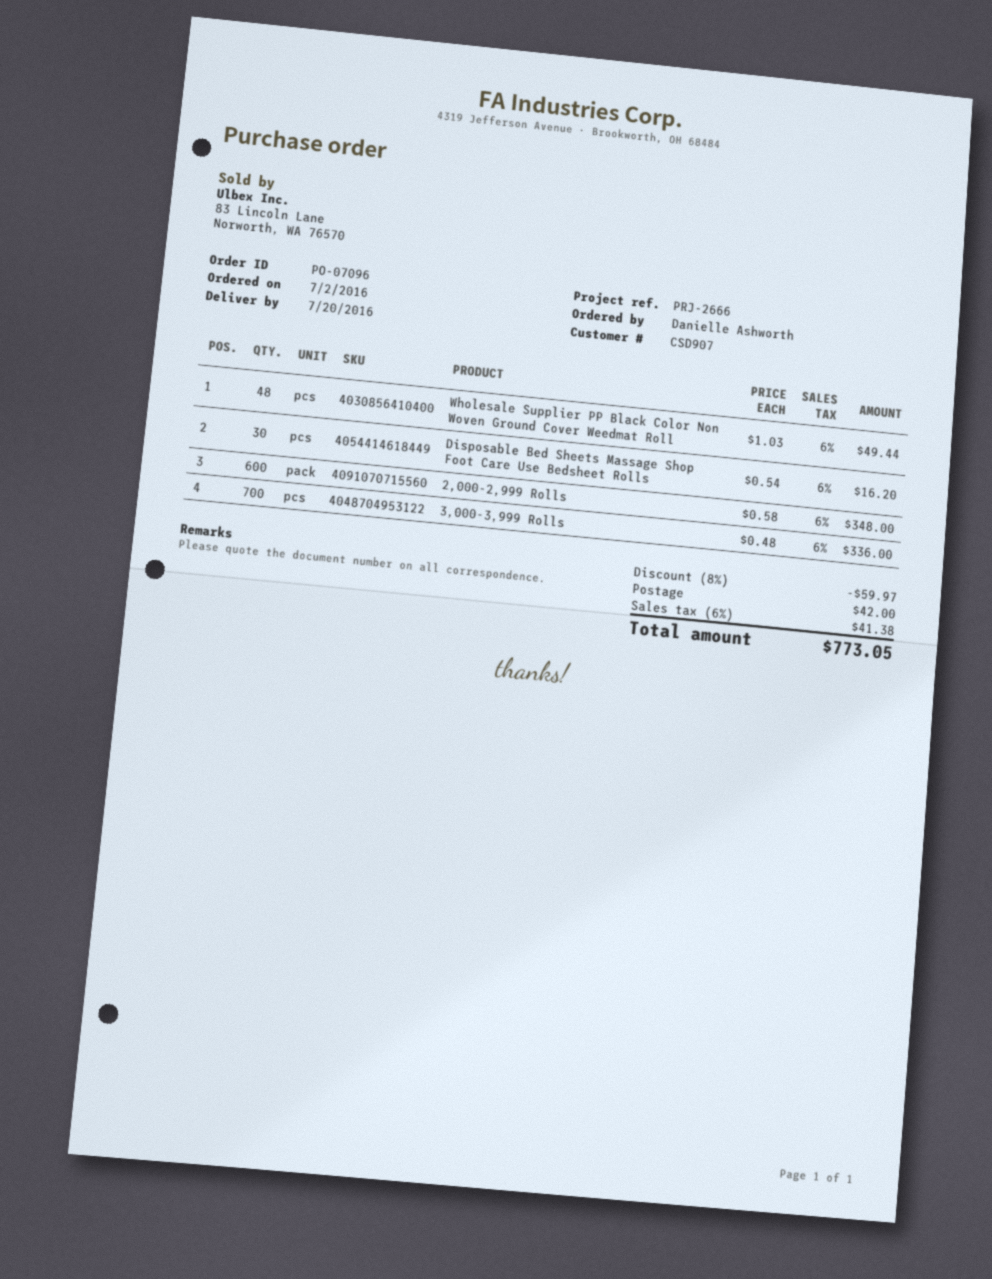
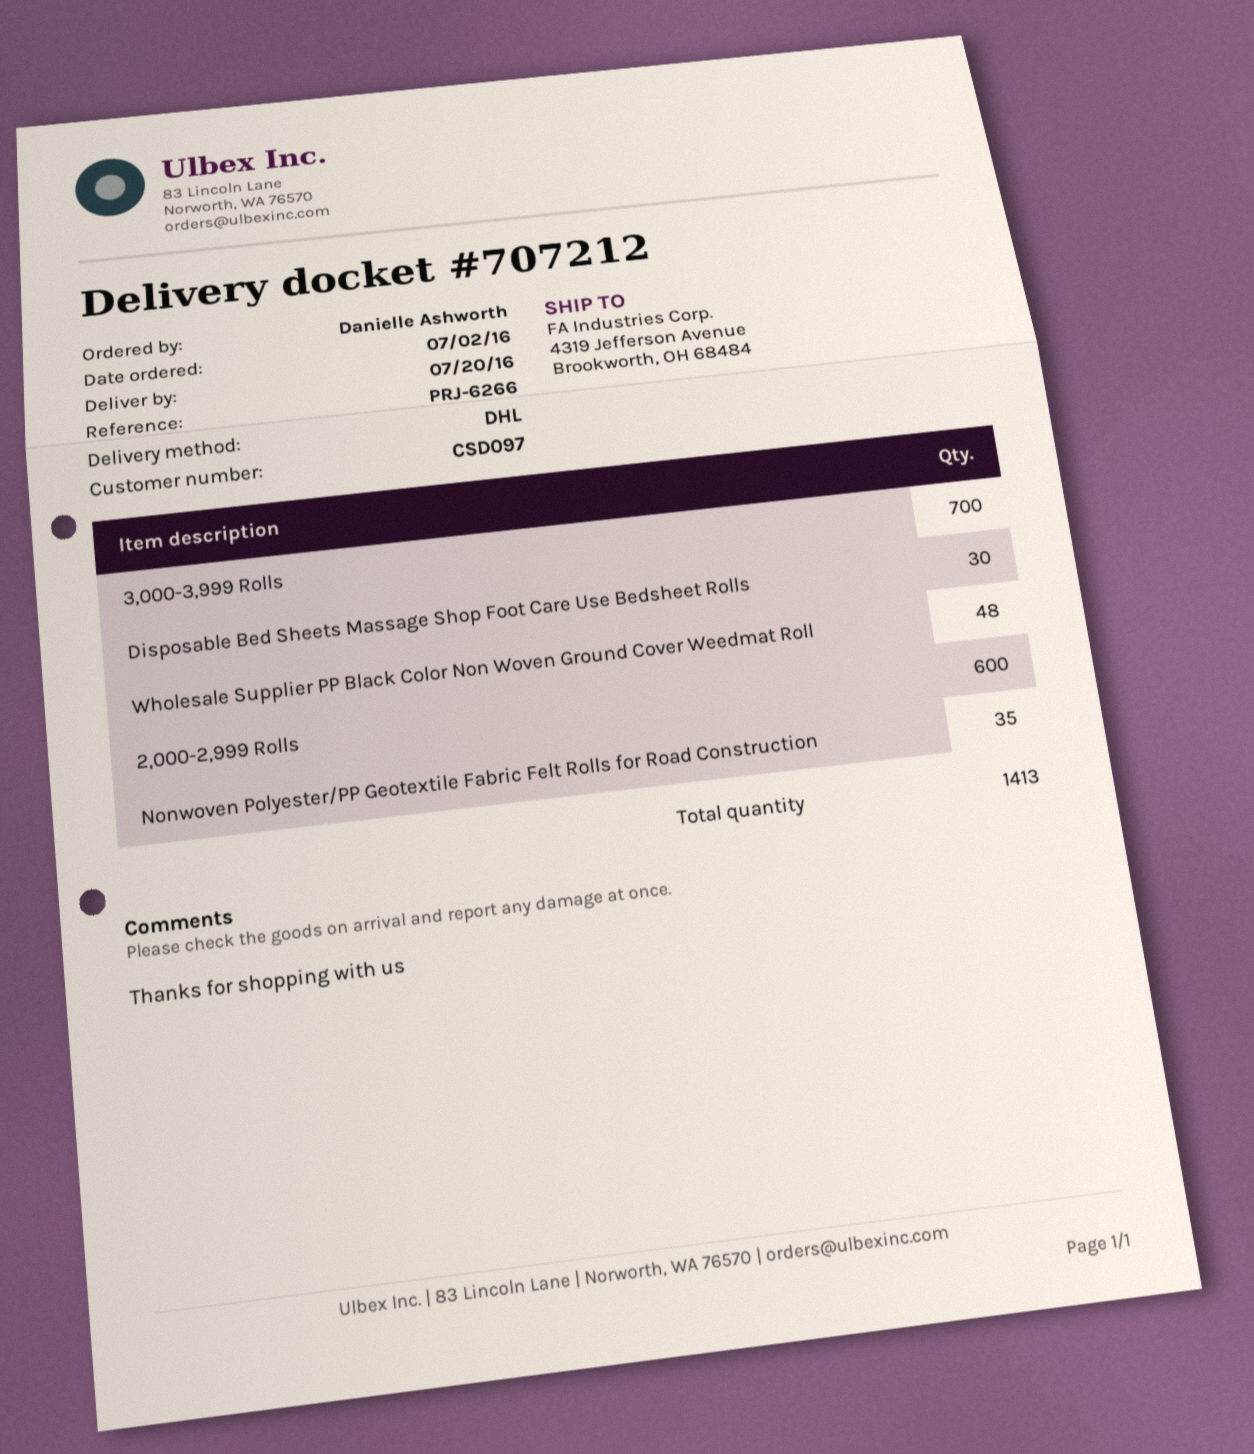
customer number: CSD907 -> CSD097
reference: PRJ-2666 -> PRJ-6266
Nonwoven Polyester/PP Geotextile Fabric Felt Rolls for Road Construction: none -> 35

